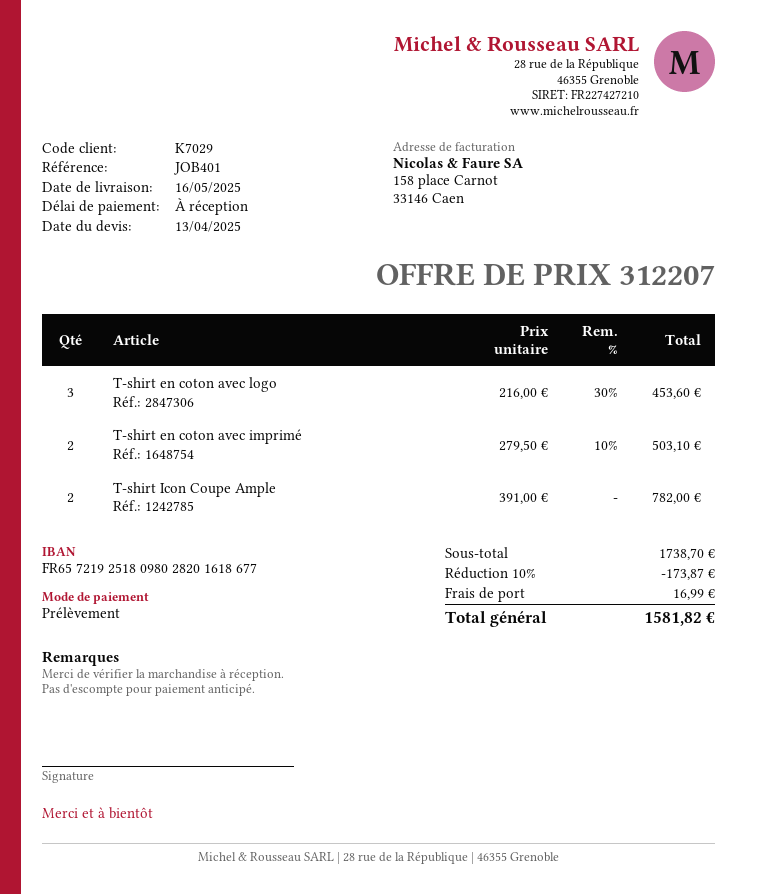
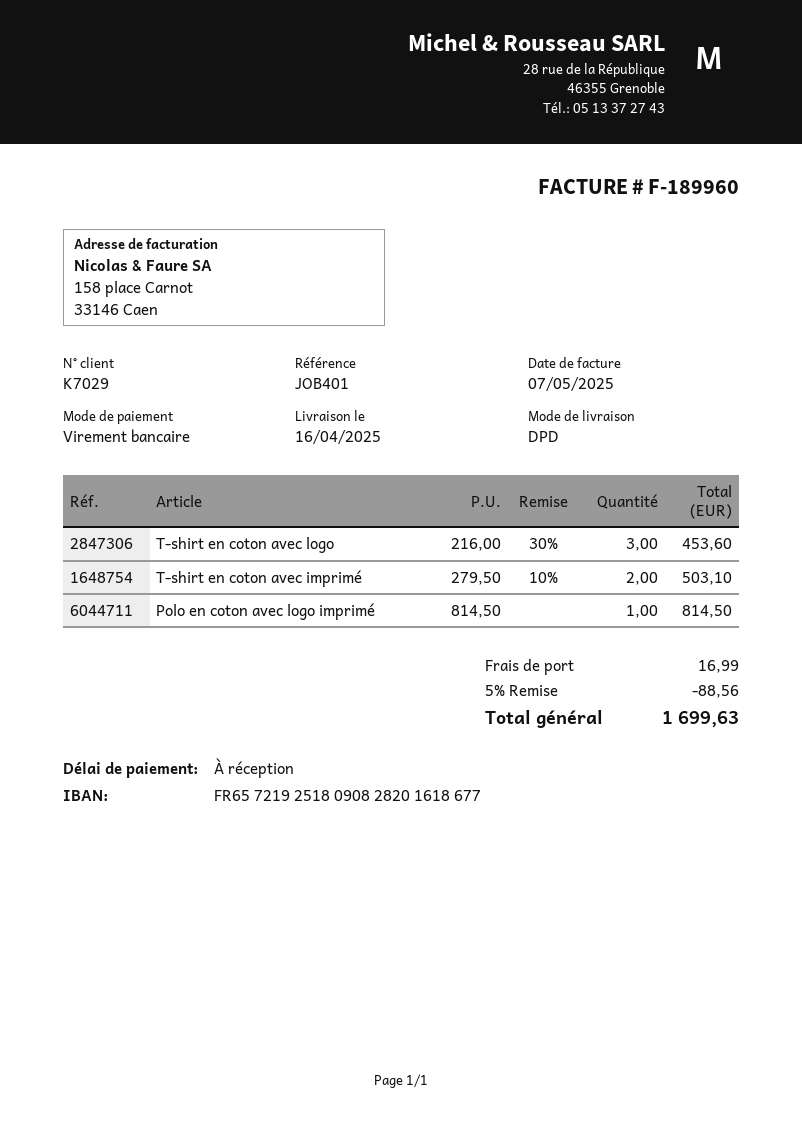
delivery date: 2025-05-16 -> 2025-04-16
payment method: direct debit -> bank transfer
bank account: FR6572192518098028201618677 -> FR6572192518090828201618677
T-shirt Icon Coupe Ample: 2 x 391.00 = 782.00 -> none
Polo en coton avec logo imprimé: none -> 1 x 814.50 = 814.50
discount: 10% = 173.87 -> 5% = 88.56
total: 1581.82 -> 1699.63

